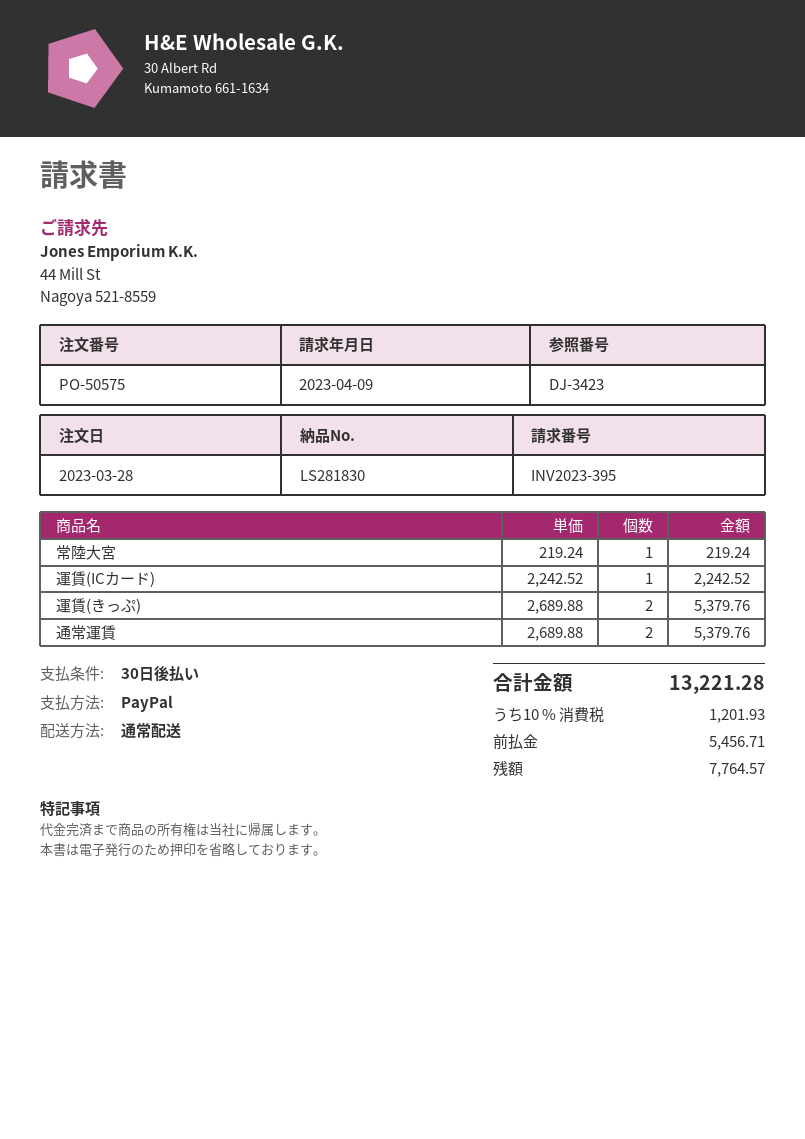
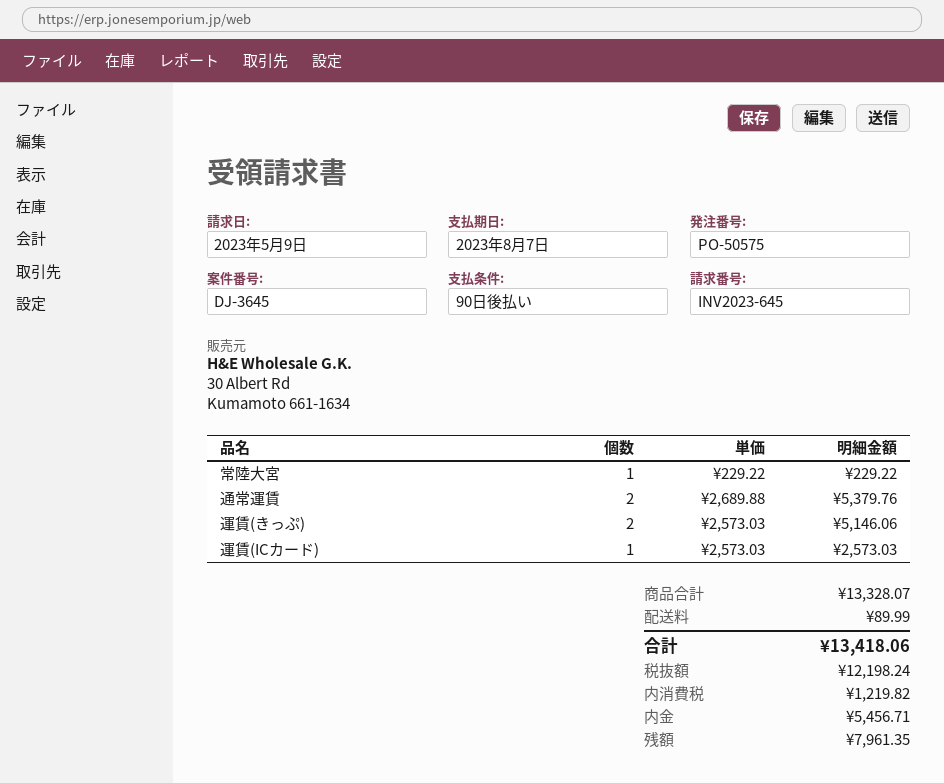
invoice number: INV2023-395 -> INV2023-645
invoice date: 2023-04-09 -> 2023-05-09
payment terms: 30 days -> 90 days
reference: DJ-3423 -> DJ-3645
常陸大宮: 1 x 219.24 = 219.24 -> 1 x 229.22 = 229.22
運賃(ICカード): 1 x 2242.52 = 2242.52 -> 1 x 2573.03 = 2573.03
運賃(きっぷ): 2 x 2689.88 = 5379.76 -> 2 x 2573.03 = 5146.06
shipping: none -> 89.99
tax: 1201.93 -> 1219.82
total: 13221.28 -> 13418.06
balance: 7764.57 -> 7961.35

